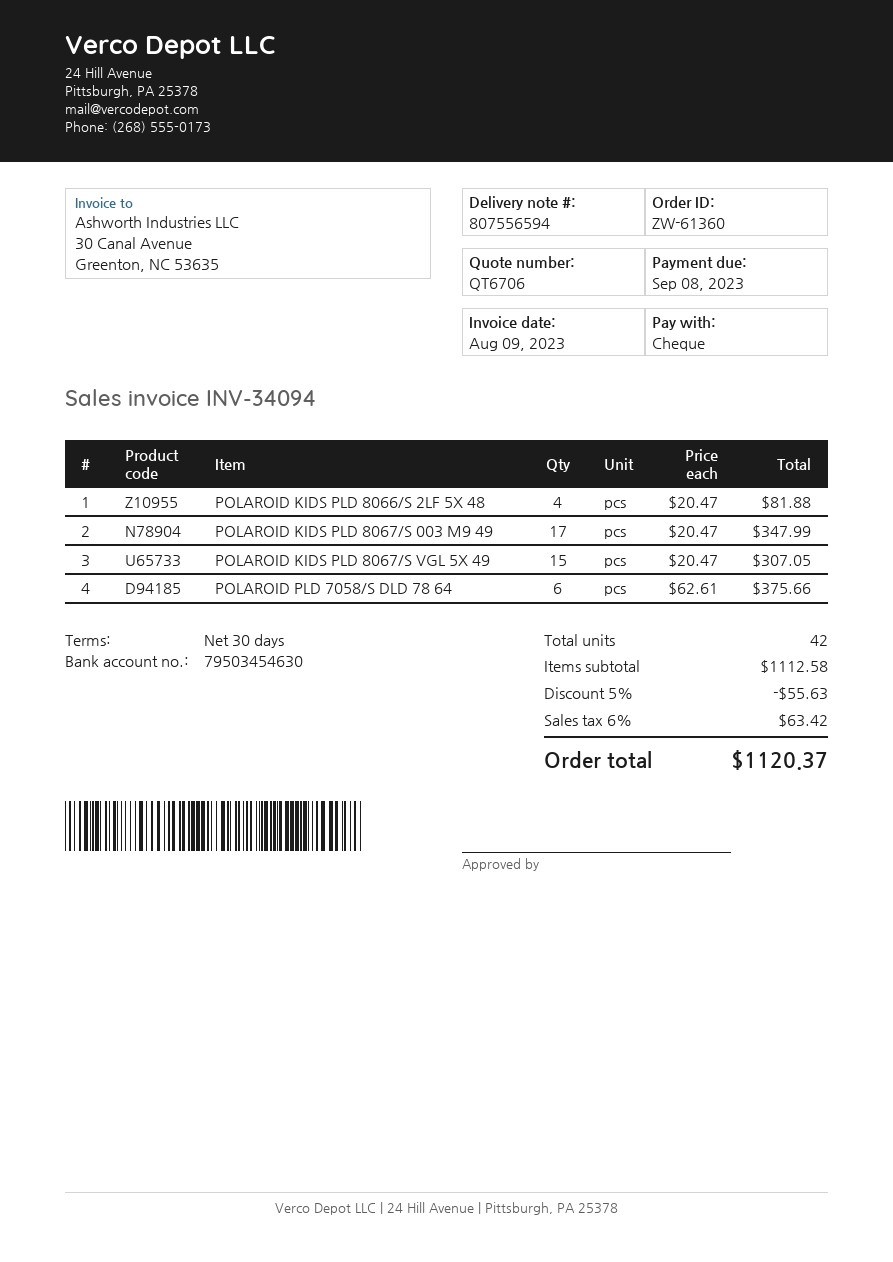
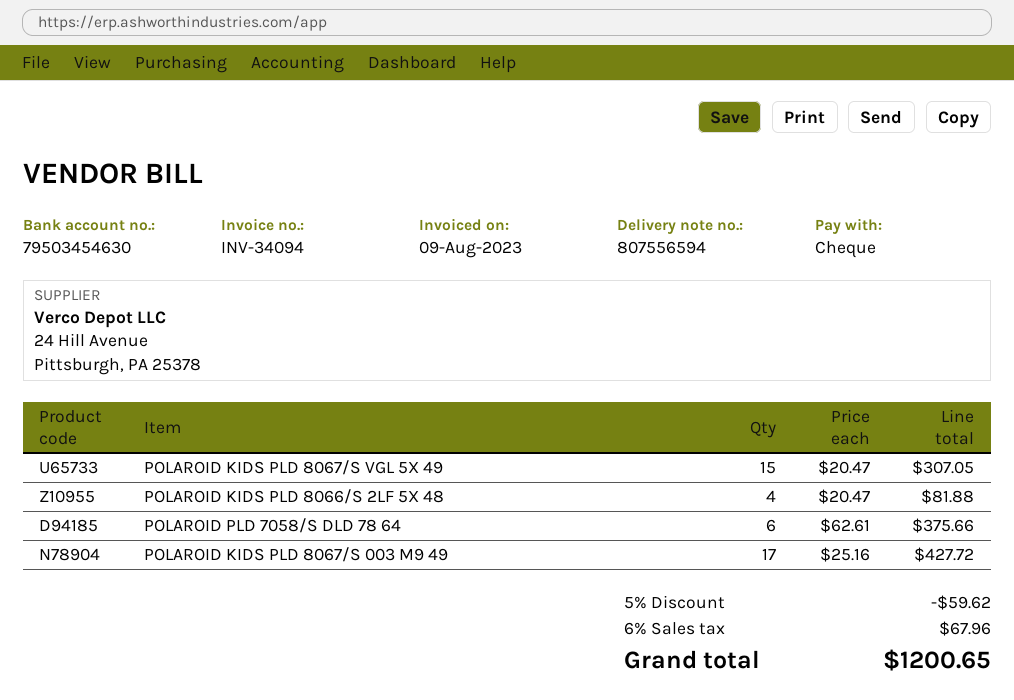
POLAROID KIDS PLD 8067/S 003 M9 49: 17 x 20.47 = 347.99 -> 17 x 25.16 = 427.72
discount: 5% = 55.63 -> 5% = 59.62
tax: 6% = 63.42 -> 6% = 67.96
total: 1120.37 -> 1200.65

